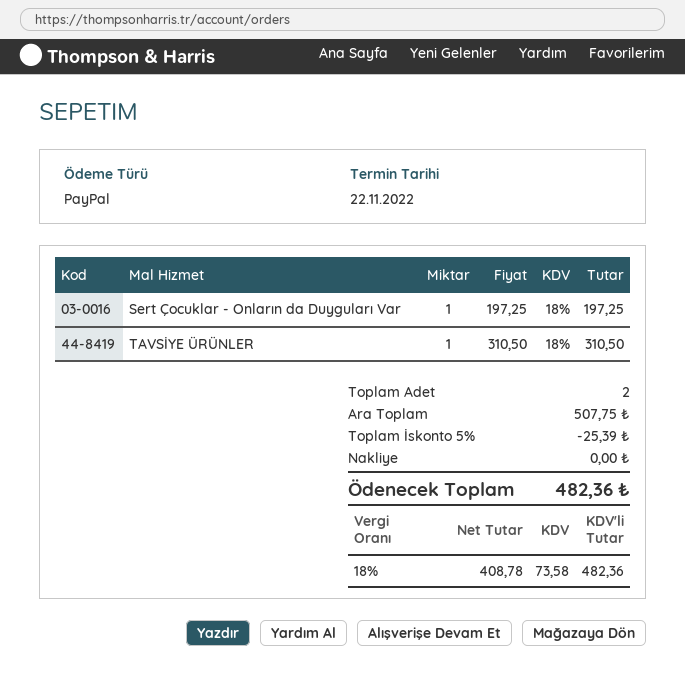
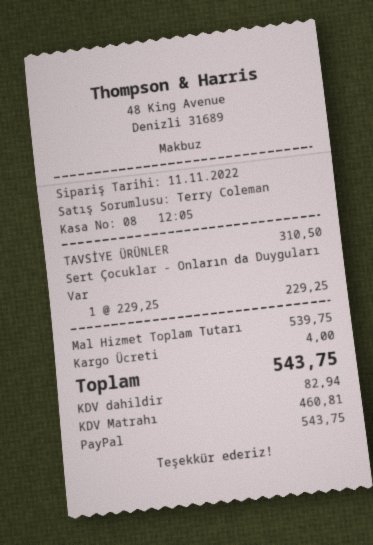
Sert Çocuklar - Onların da Duyguları Var: 1 x 197.25 = 197.25 -> 1 x 229.25 = 229.25
subtotal: 507.75 -> 539.75
discount: 5% = 25.39 -> none
shipping: 0.00 -> 4.00
net: 408.78 -> 460.81
tax: 73.58 -> 82.94
total: 482.36 -> 543.75

